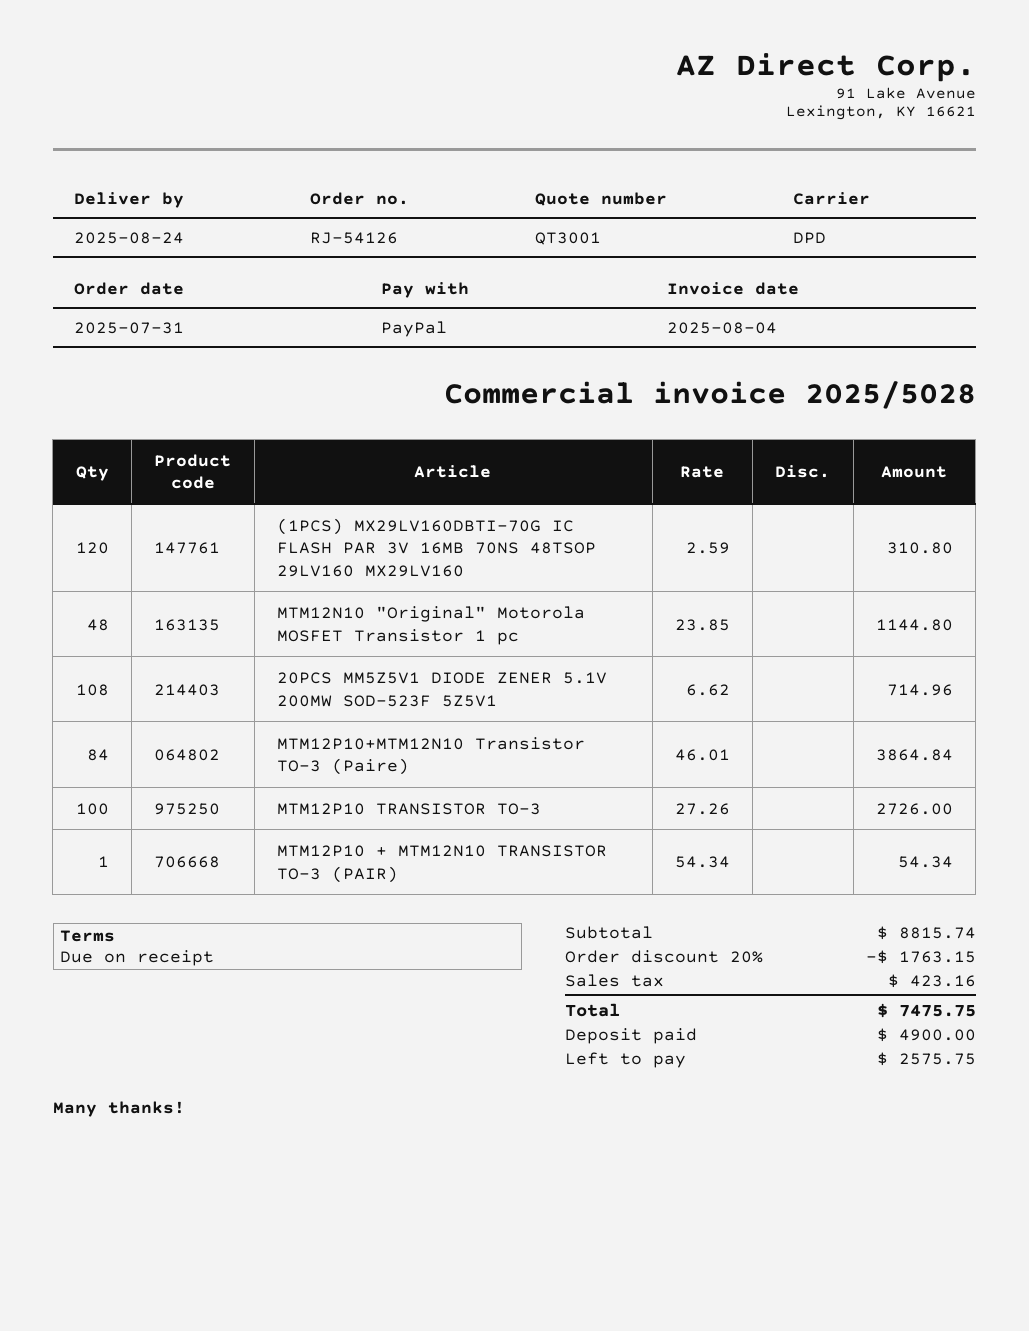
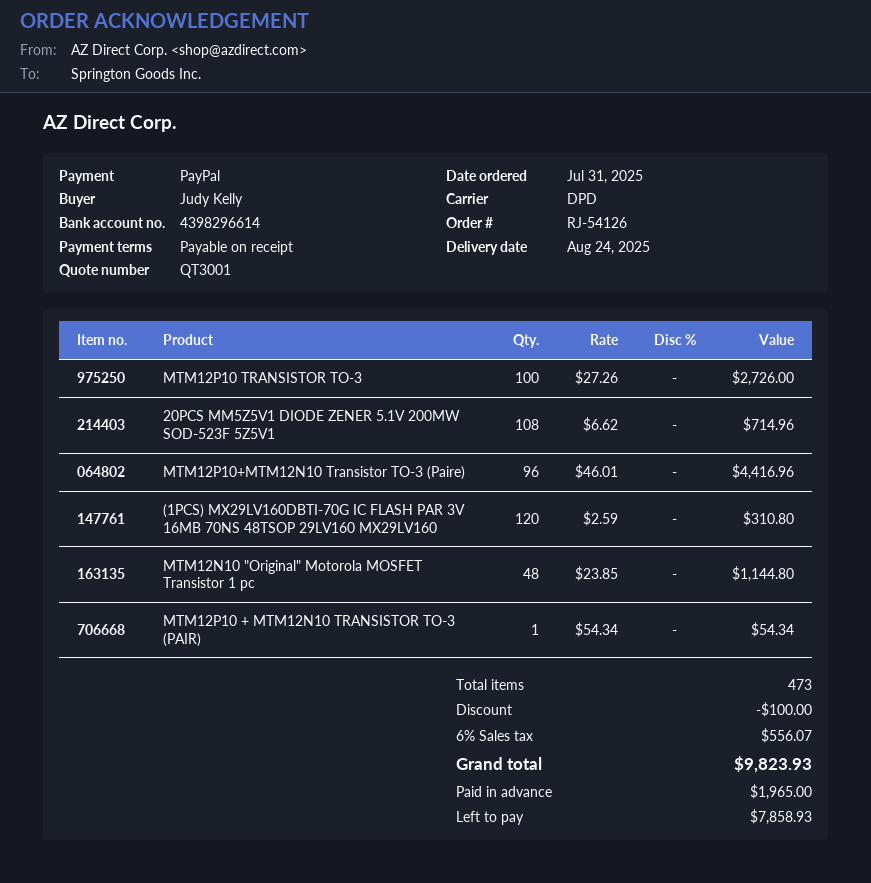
MTM12P10+MTM12N10 Transistor TO-3 (Paire): 84 x 46.01 = 3864.84 -> 96 x 46.01 = 4416.96
discount: 1763.15 -> 100.00
tax: 423.16 -> 556.07
total: 7475.75 -> 9823.93
deposit: 4900.00 -> 1965.00
balance: 2575.75 -> 7858.93

